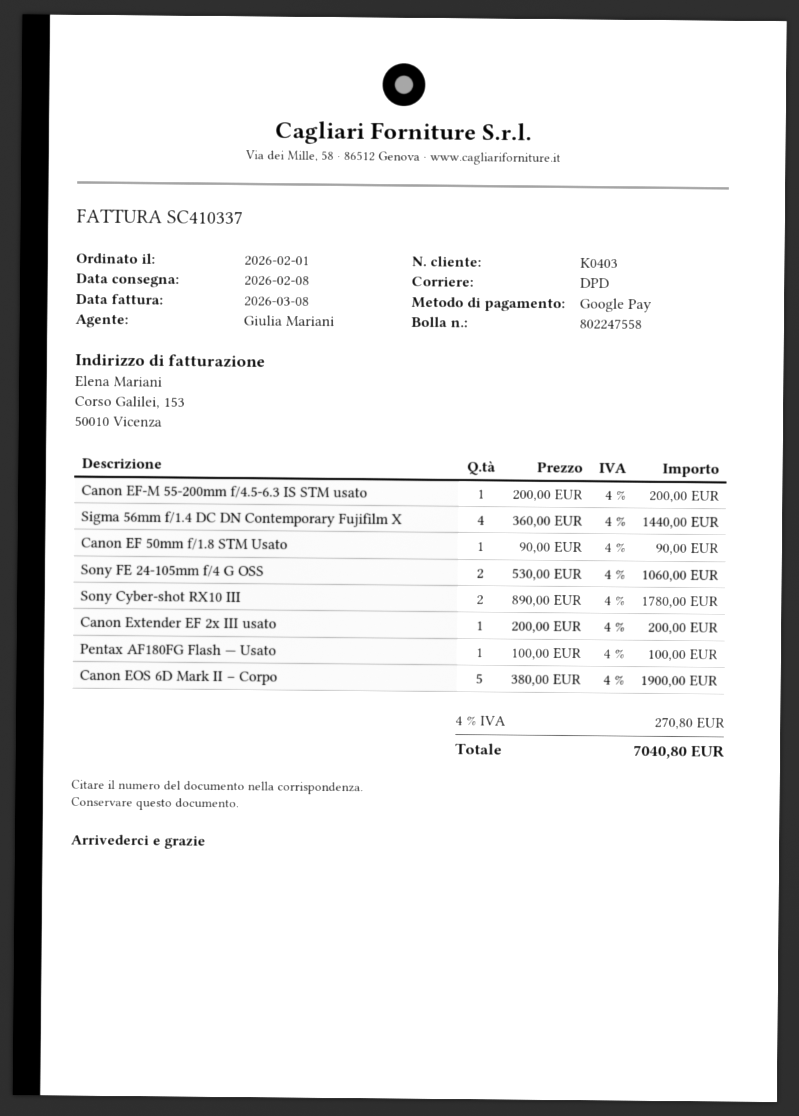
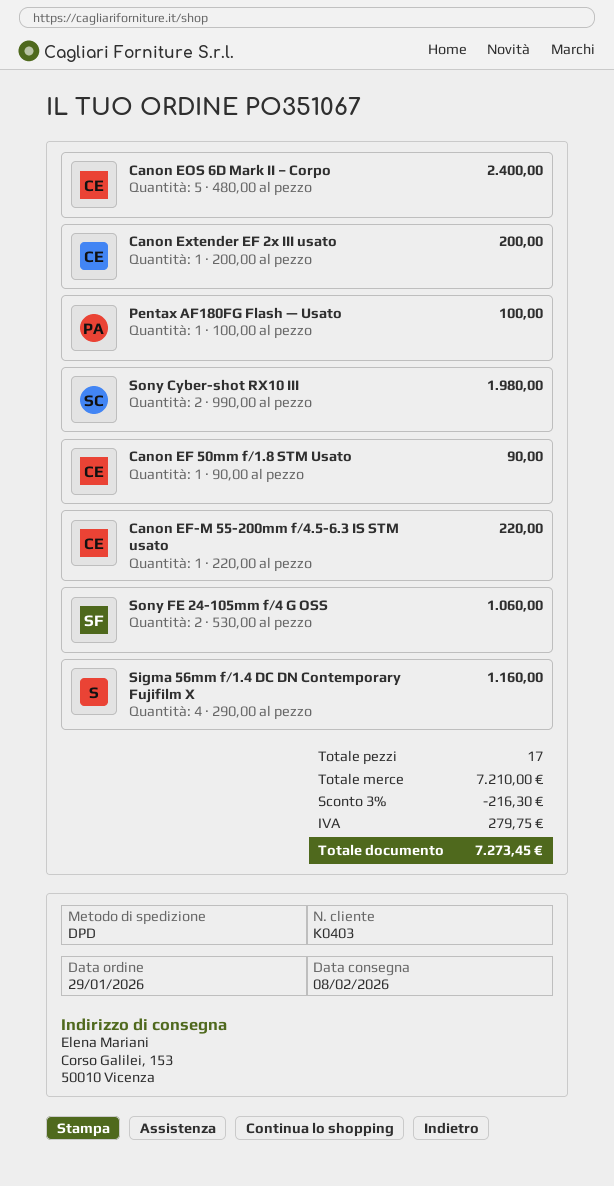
order date: 2026-02-01 -> 2026-01-29
Canon EF-M 55-200mm f/4.5-6.3 IS STM usato: 1 x 200.00 = 200.00 -> 1 x 220.00 = 220.00
Sigma 56mm f/1.4 DC DN Contemporary Fujifilm X: 4 x 360.00 = 1440.00 -> 4 x 290.00 = 1160.00
Sony Cyber-shot RX10 III: 2 x 890.00 = 1780.00 -> 2 x 990.00 = 1980.00
Canon EOS 6D Mark II – Corpo: 5 x 380.00 = 1900.00 -> 5 x 480.00 = 2400.00
discount: none -> 3% = 216.30
tax: 270.80 -> 279.75
total: 7040.80 -> 7273.45

